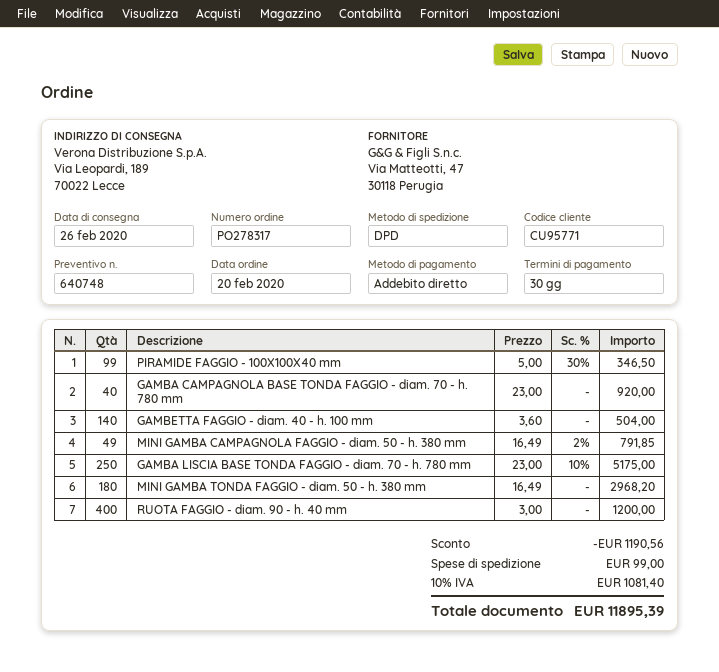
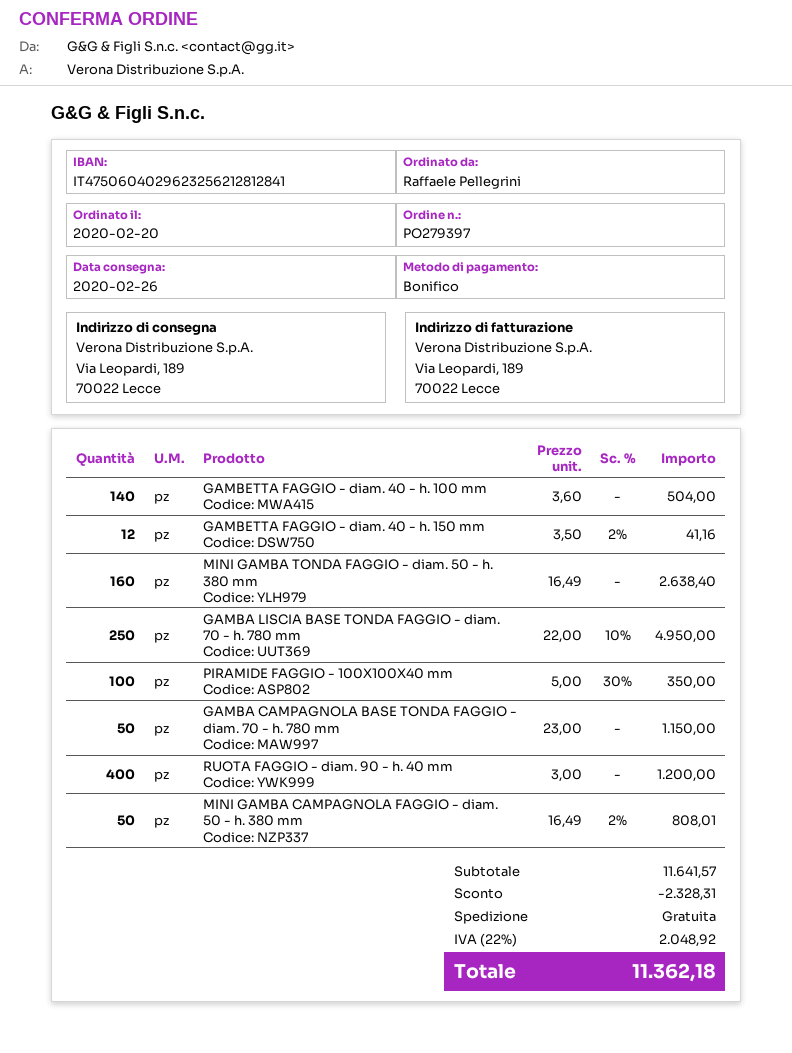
order number: PO278317 -> PO279397
payment method: direct debit -> bank transfer
PIRAMIDE FAGGIO - 100X100X40 mm: 99 x 5.00 - 30% = 346.50 -> 100 x 5.00 - 30% = 350.00
GAMBA CAMPAGNOLA BASE TONDA FAGGIO - diam. 70 - h. 780 mm: 40 x 23.00 = 920.00 -> 50 x 23.00 = 1150.00
MINI GAMBA CAMPAGNOLA FAGGIO - diam. 50 - h. 380 mm: 49 x 16.49 - 2% = 791.85 -> 50 x 16.49 - 2% = 808.01
GAMBA LISCIA BASE TONDA FAGGIO - diam. 70 - h. 780 mm: 250 x 23.00 - 10% = 5175.00 -> 250 x 22.00 - 10% = 4950.00
MINI GAMBA TONDA FAGGIO - diam. 50 - h. 380 mm: 180 x 16.49 = 2968.20 -> 160 x 16.49 = 2638.40
GAMBETTA FAGGIO - diam. 40 - h. 150 mm: none -> 12 x 3.50 - 2% = 41.16
discount: 1190.56 -> 2328.31
shipping: 99.00 -> 0.00
tax: 10% = 1081.40 -> 22% = 2048.92
total: 11895.39 -> 11362.18

